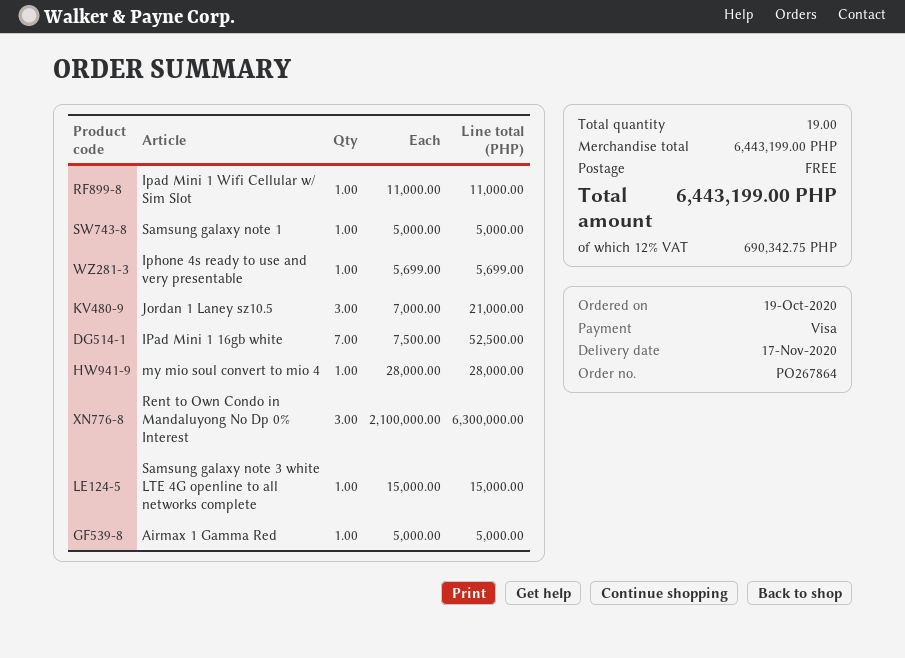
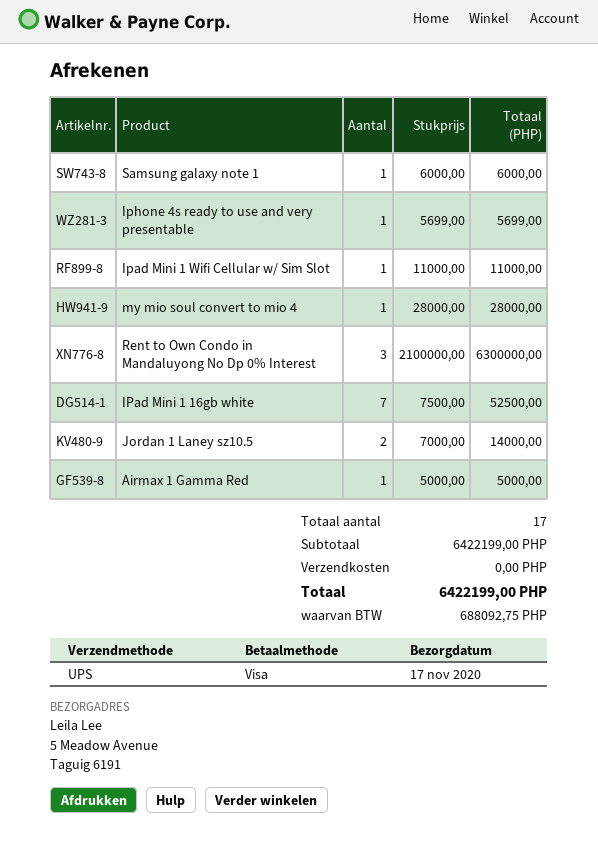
Samsung galaxy note 1: 1 x 5000.00 = 5000.00 -> 1 x 6000.00 = 6000.00
Jordan 1 Laney sz10.5: 3 x 7000.00 = 21000.00 -> 2 x 7000.00 = 14000.00
Samsung galaxy note 3 white LTE 4G openline to all networks complete: 1 x 15000.00 = 15000.00 -> none
total quantity: 19 -> 17
subtotal: 6443199.00 -> 6422199.00
tax: 690342.75 -> 688092.75
total: 6443199.00 -> 6422199.00

